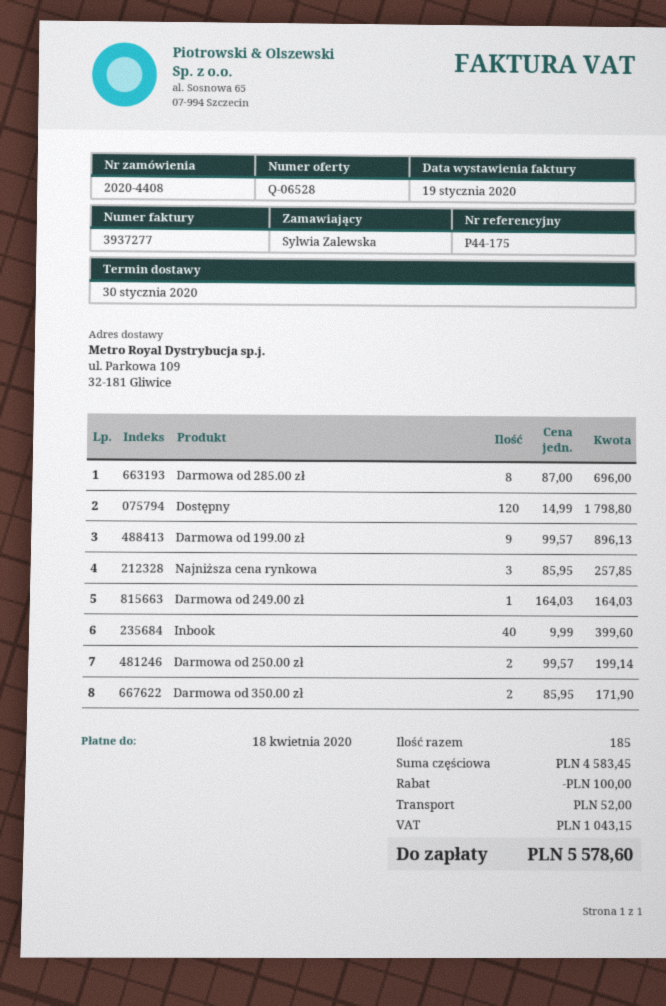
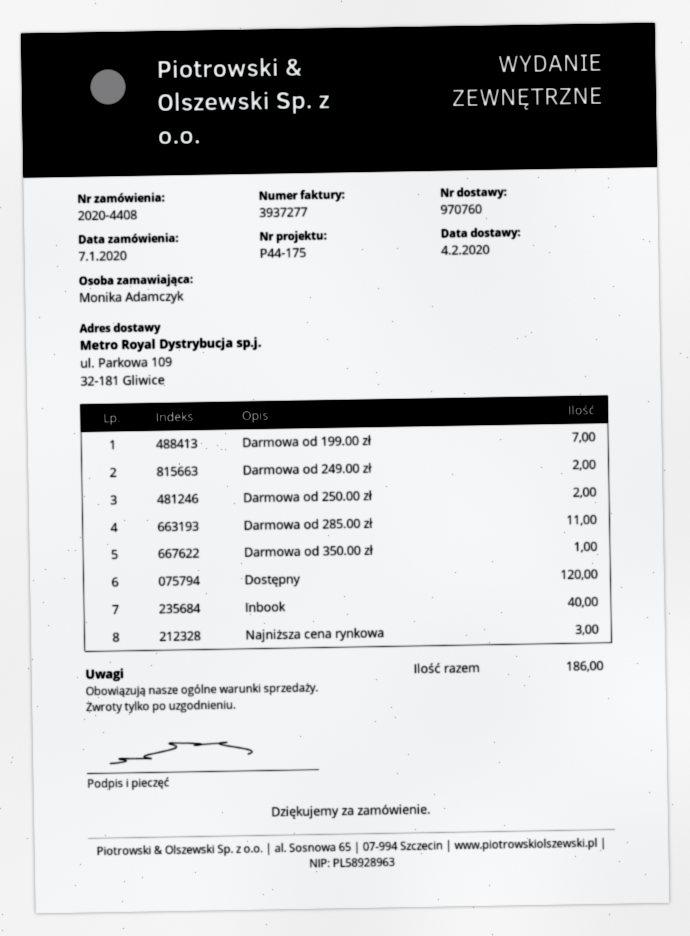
delivery date: 2020-01-30 -> 2020-02-04
ordered by: Sylwia Zalewska -> Monika Adamczyk
Darmowa od 285.00 zł: 8 -> 11
Darmowa od 199.00 zł: 9 -> 7
Darmowa od 249.00 zł: 1 -> 2
Darmowa od 350.00 zł: 2 -> 1
total quantity: 185 -> 186

